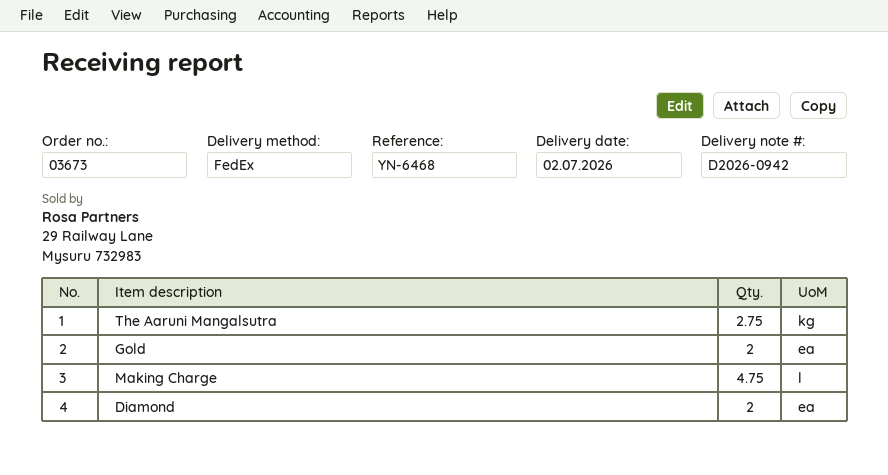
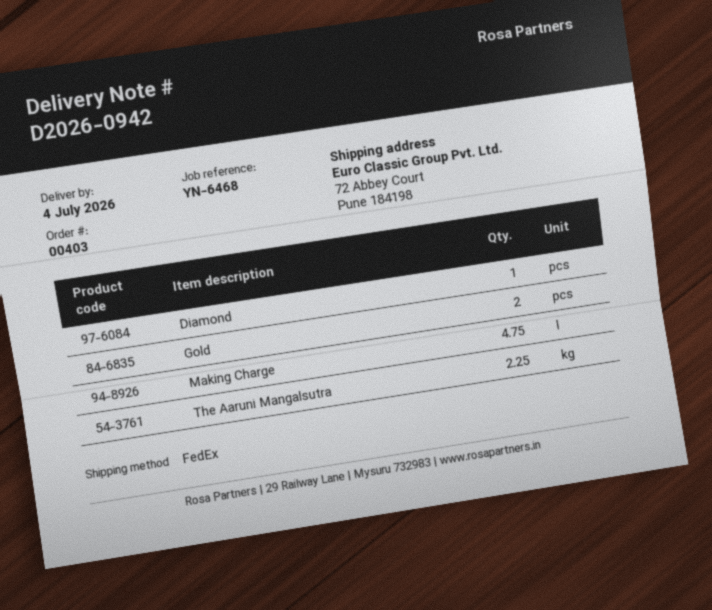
order number: 03673 -> 00403
delivery date: 2026-07-02 -> 2026-07-04
The Aaruni Mangalsutra: 2.75 -> 2.25
Diamond: 2 -> 1

